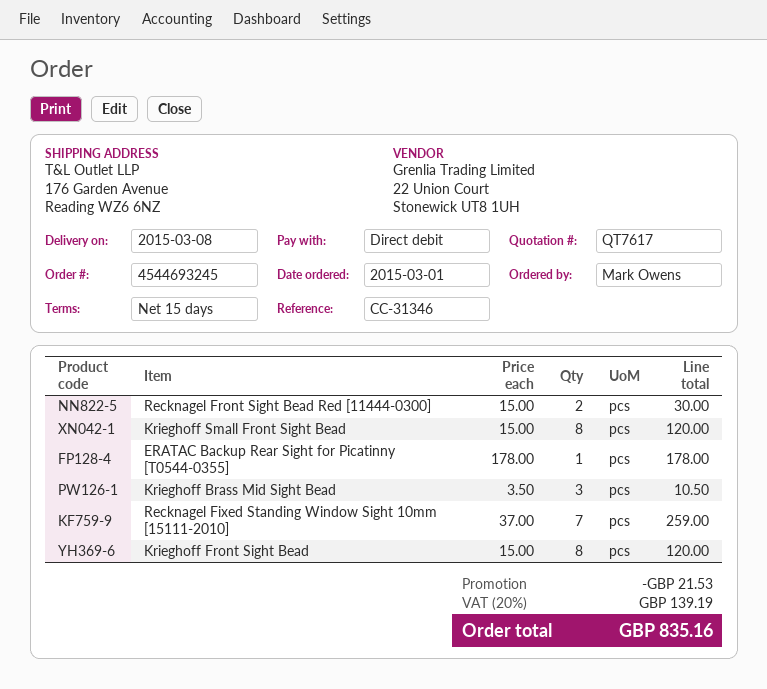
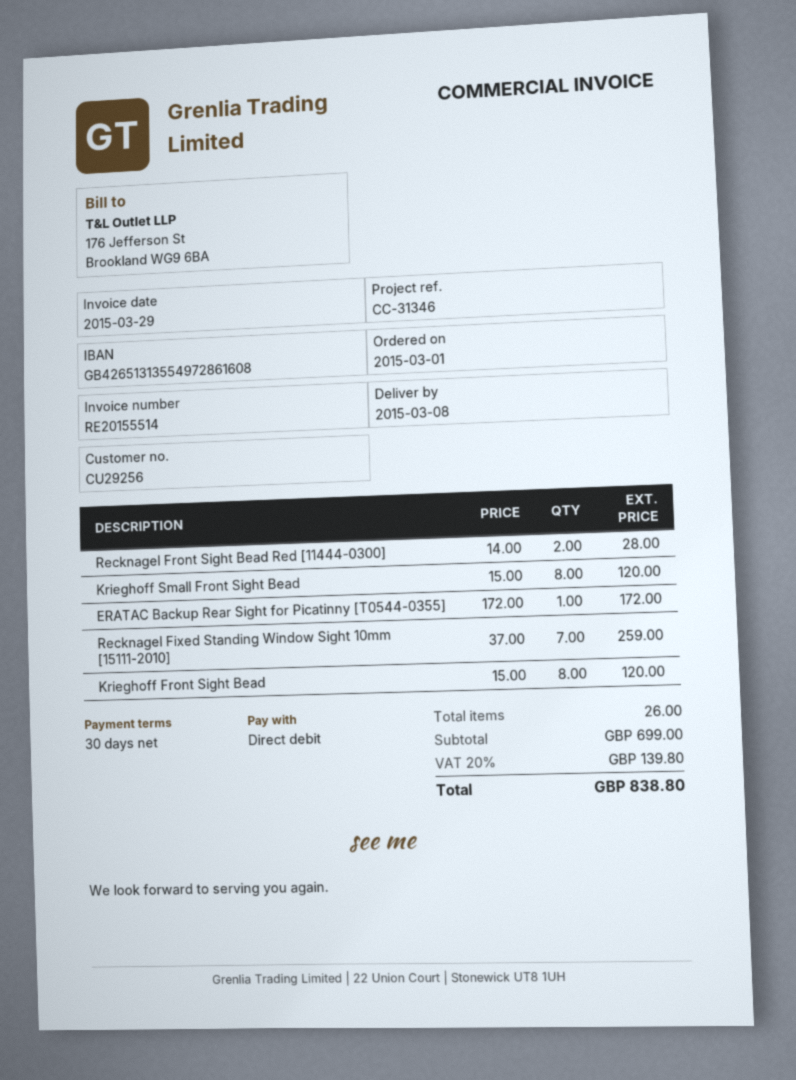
payment terms: 15 days -> 30 days
Recknagel Front Sight Bead Red [11444-0300]: 2 x 15.00 = 30.00 -> 2 x 14.00 = 28.00
ERATAC Backup Rear Sight for Picatinny [T0544-0355]: 1 x 178.00 = 178.00 -> 1 x 172.00 = 172.00
Krieghoff Brass Mid Sight Bead: 3 x 3.50 = 10.50 -> none
discount: 21.53 -> none
tax: 20% = 139.19 -> 20% = 139.80
total: 835.16 -> 838.80

